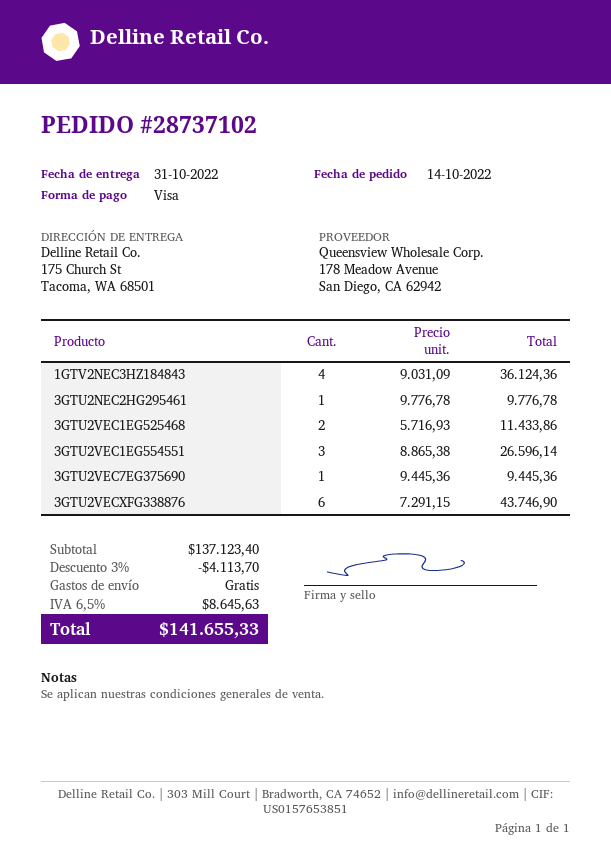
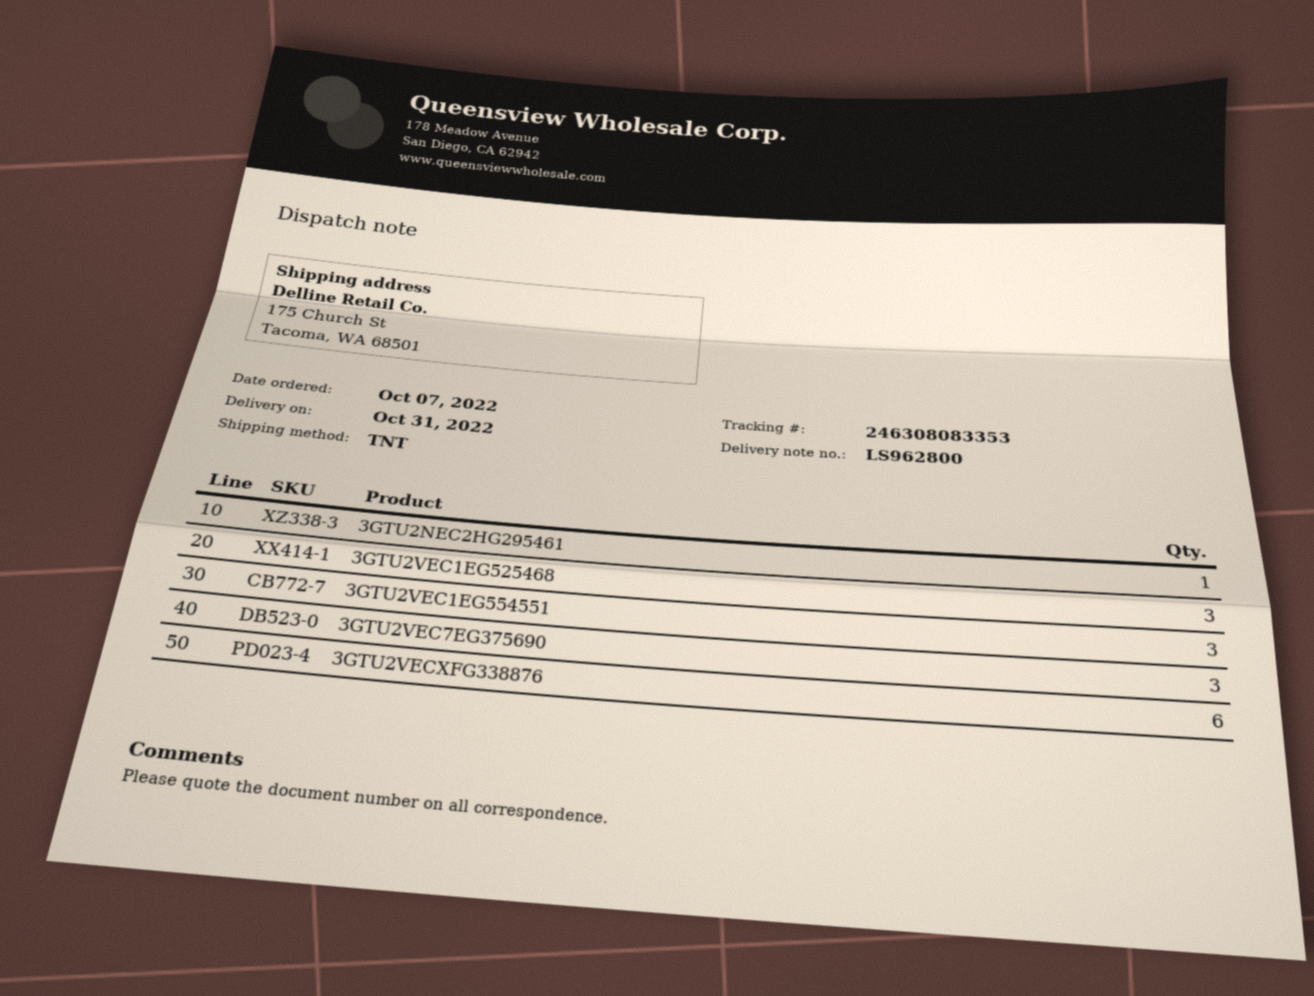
order date: 2022-10-14 -> 2022-10-07
1GTV2NEC3HZ184843: 4 -> none
3GTU2VEC1EG525468: 2 -> 3
3GTU2VEC7EG375690: 1 -> 3

